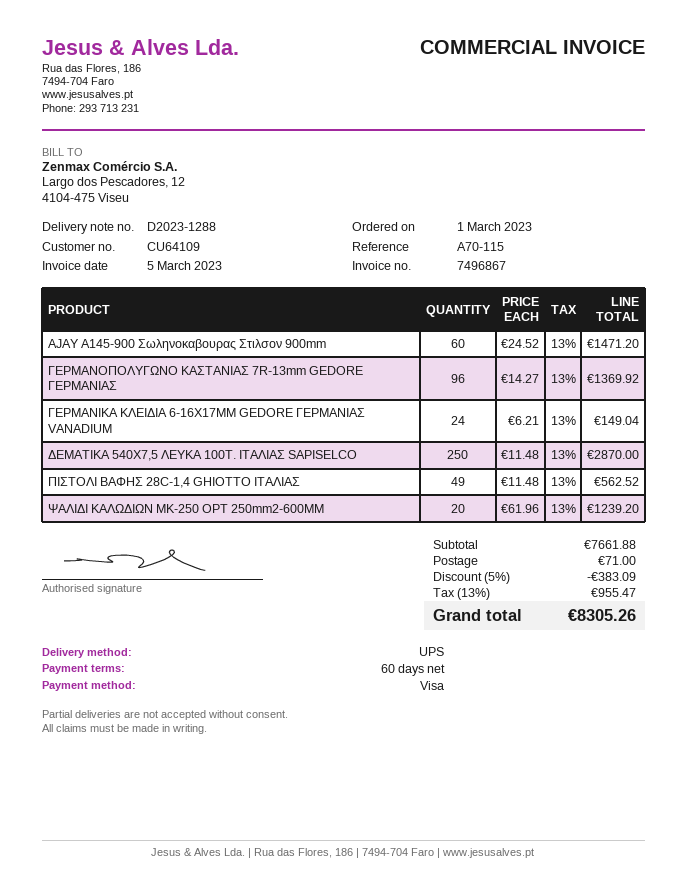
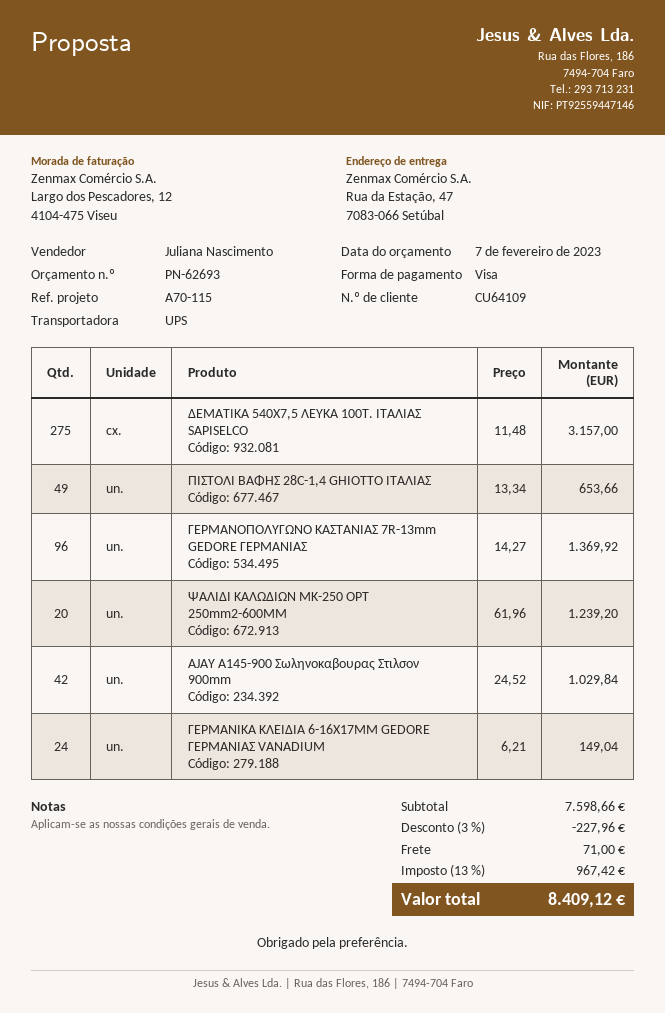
AJAY A145-900 Σωληνοκαβουρας Στιλσον 900mm: 60 x 24.52 = 1471.20 -> 42 x 24.52 = 1029.84
ΔΕΜΑΤΙΚΑ 540Χ7,5 ΛΕΥΚΑ 100Τ. ΙΤΑΛΙΑΣ SAPISELCO: 250 x 11.48 = 2870.00 -> 275 x 11.48 = 3157.00
ΠΙΣΤΟΛΙ ΒΑΦΗΣ 28C-1,4 GHIOTTO ΙΤΑΛΙΑΣ: 49 x 11.48 = 562.52 -> 49 x 13.34 = 653.66
subtotal: 7661.88 -> 7598.66
discount: 5% = 383.09 -> 3% = 227.96
tax: 13% = 955.47 -> 13% = 967.42
total: 8305.26 -> 8409.12

